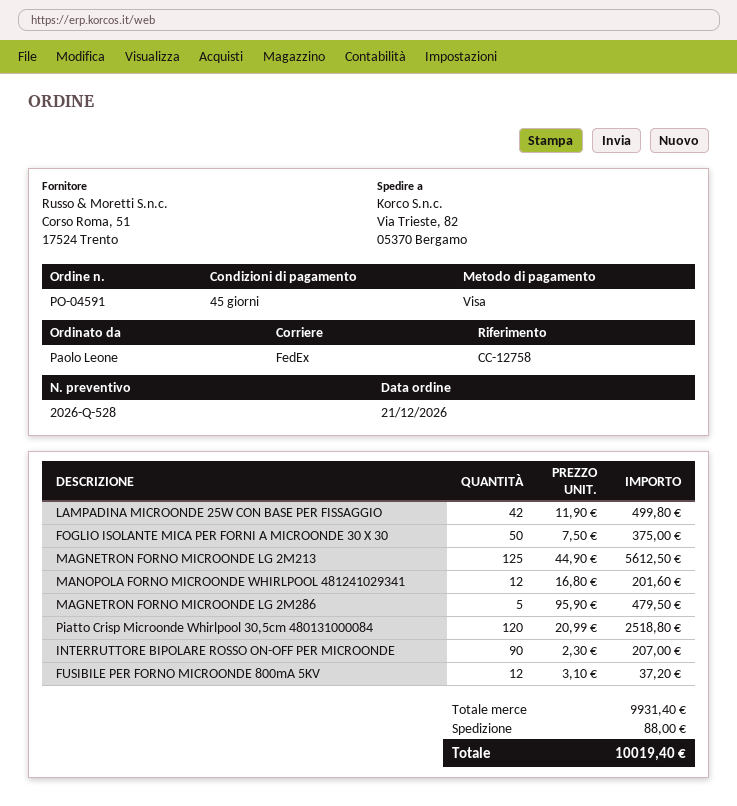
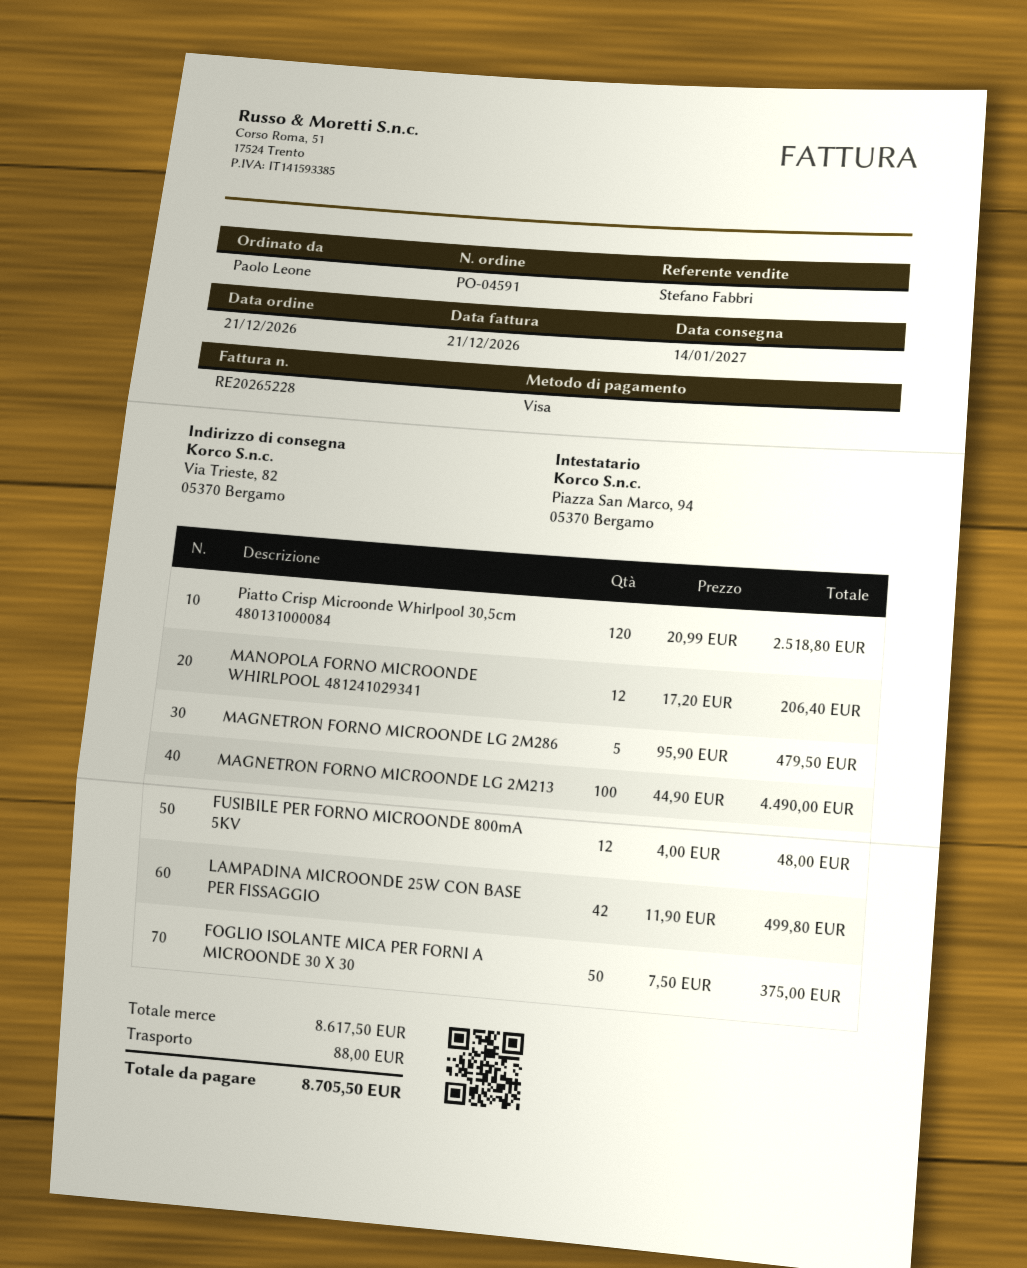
MAGNETRON FORNO MICROONDE LG 2M213: 125 x 44.90 = 5612.50 -> 100 x 44.90 = 4490.00
MANOPOLA FORNO MICROONDE WHIRLPOOL 481241029341: 12 x 16.80 = 201.60 -> 12 x 17.20 = 206.40
INTERRUTTORE BIPOLARE ROSSO ON-OFF PER MICROONDE: 90 x 2.30 = 207.00 -> none
FUSIBILE PER FORNO MICROONDE 800mA 5KV: 12 x 3.10 = 37.20 -> 12 x 4.00 = 48.00
subtotal: 9931.40 -> 8617.50
total: 10019.40 -> 8705.50

